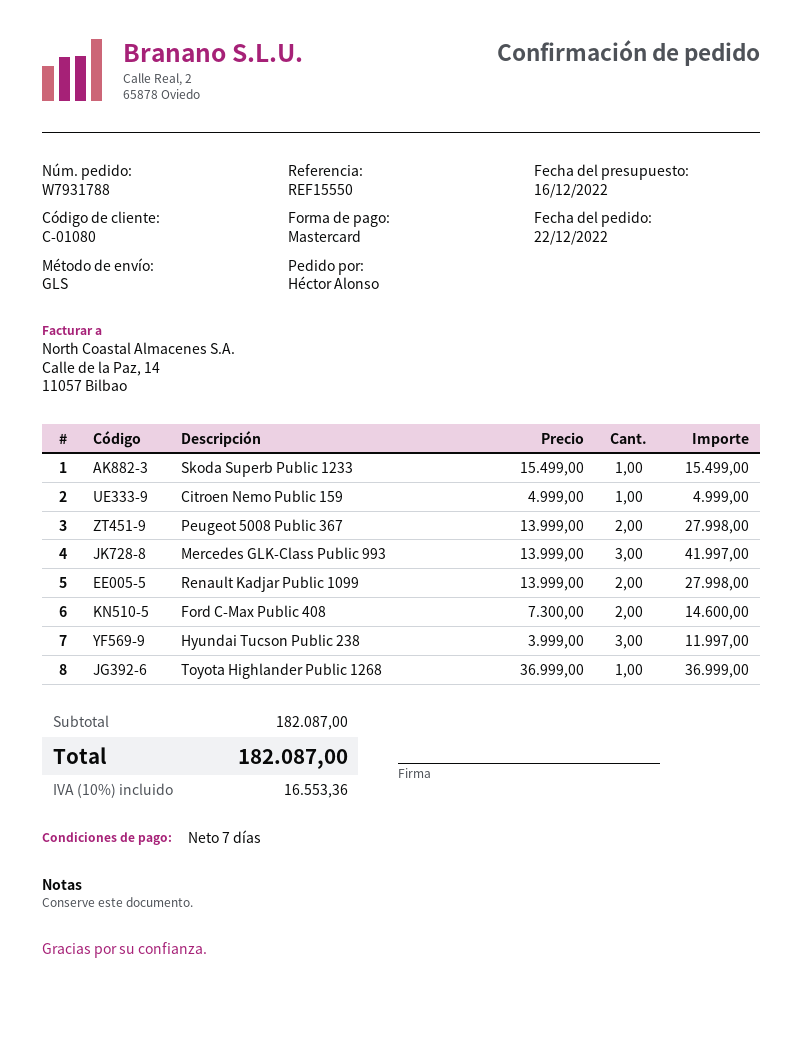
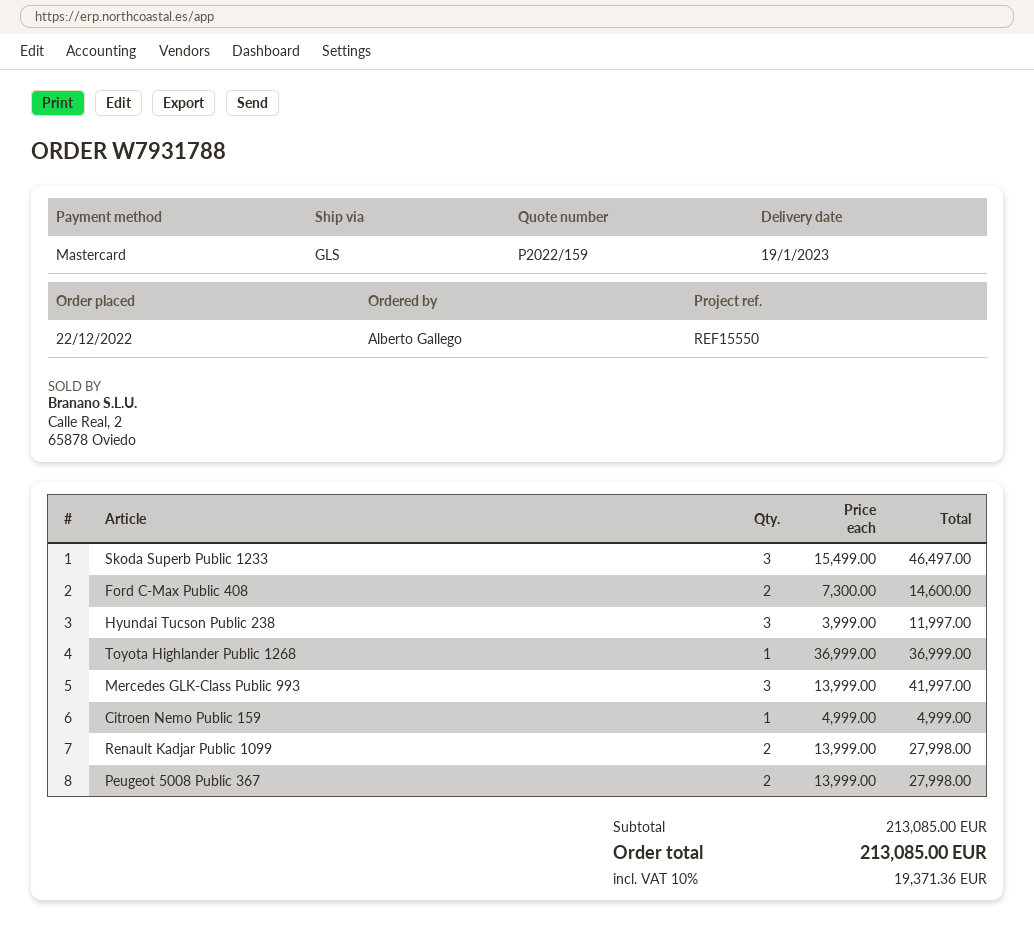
ordered by: Héctor Alonso -> Alberto Gallego
Skoda Superb Public 1233: 1 x 15499.00 = 15499.00 -> 3 x 15499.00 = 46497.00
subtotal: 182087.00 -> 213085.00
tax: 10% = 16553.36 -> 10% = 19371.36
total: 182087.00 -> 213085.00

